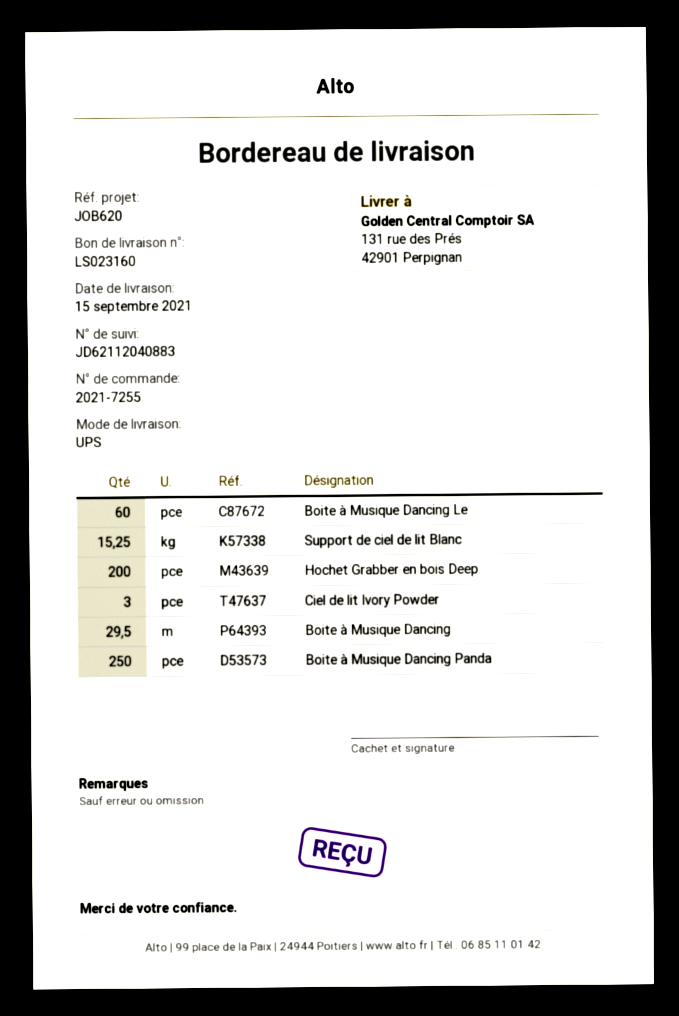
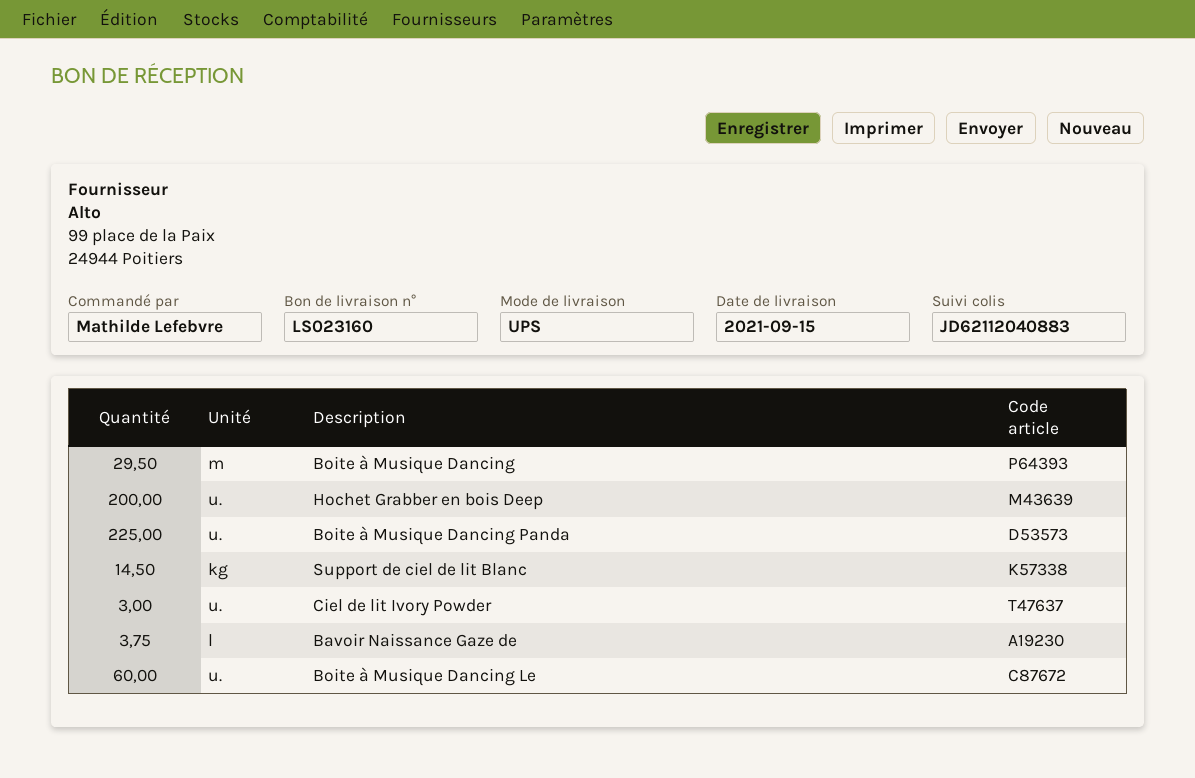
Support de ciel de lit Blanc: 15.25 -> 14.5
Boite à Musique Dancing Panda: 250 -> 225
Bavoir Naissance Gaze de: none -> 3.75

